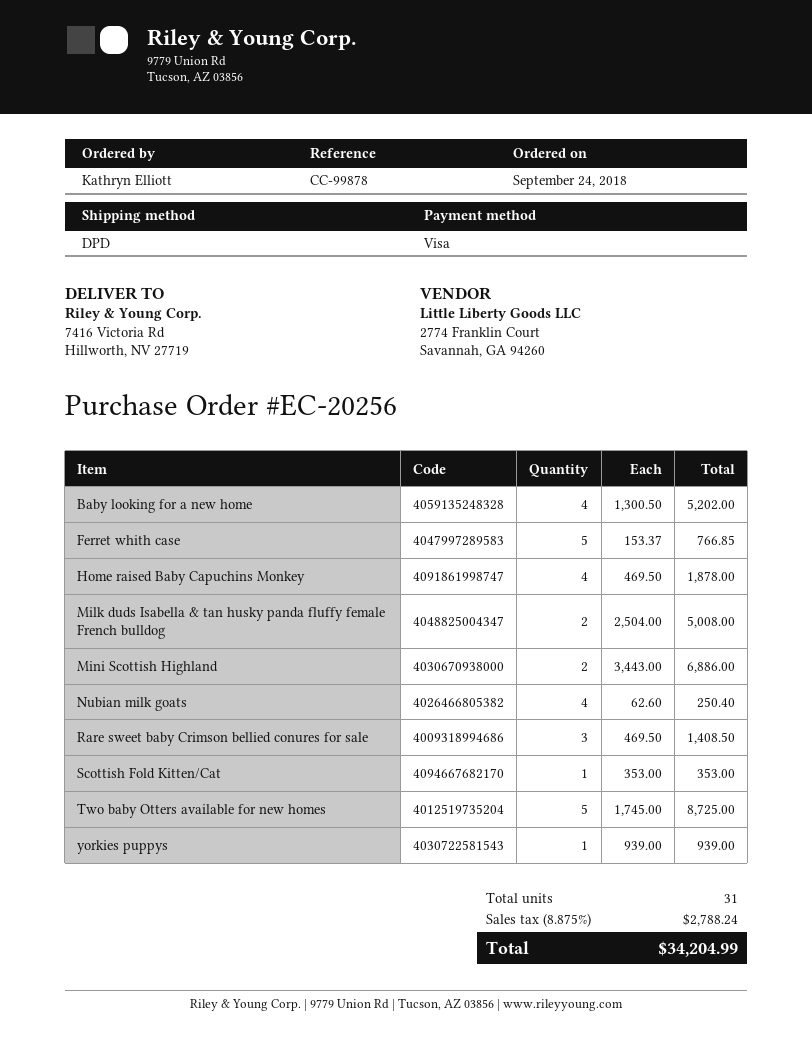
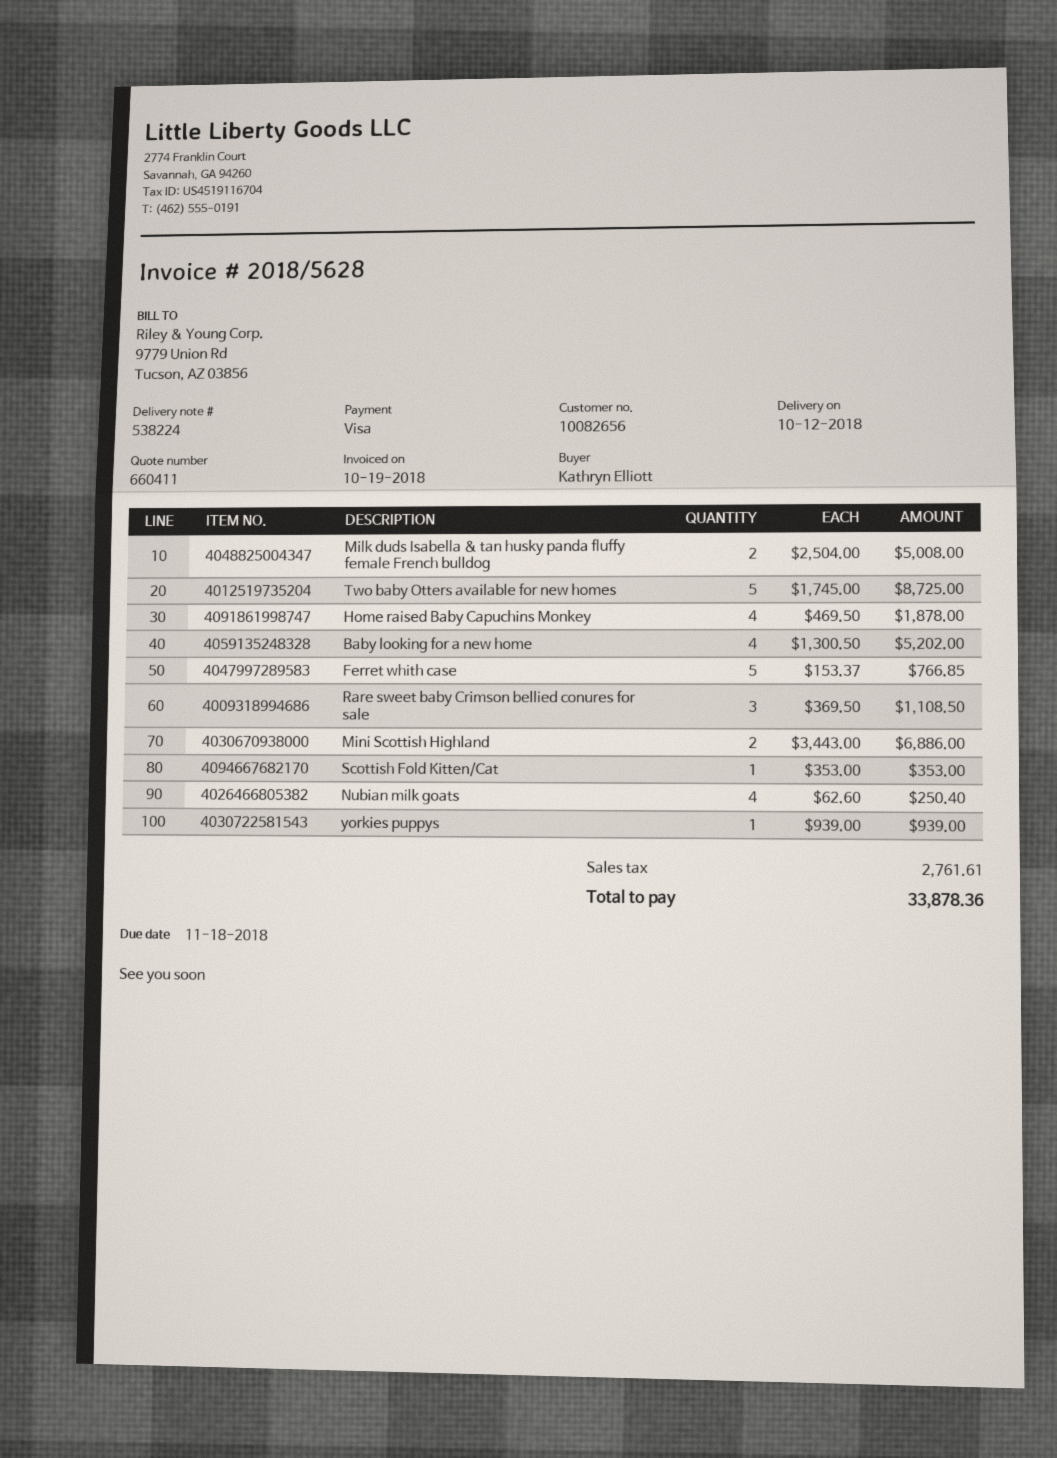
Rare sweet baby Crimson bellied conures for sale: 3 x 469.50 = 1408.50 -> 3 x 369.50 = 1108.50
tax: 2788.24 -> 2761.61
total: 34204.99 -> 33878.36

